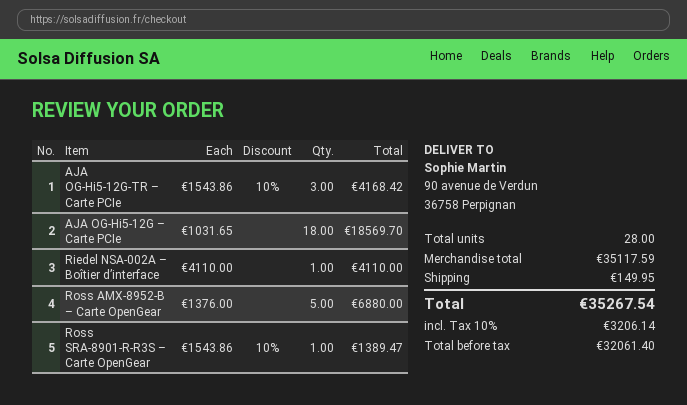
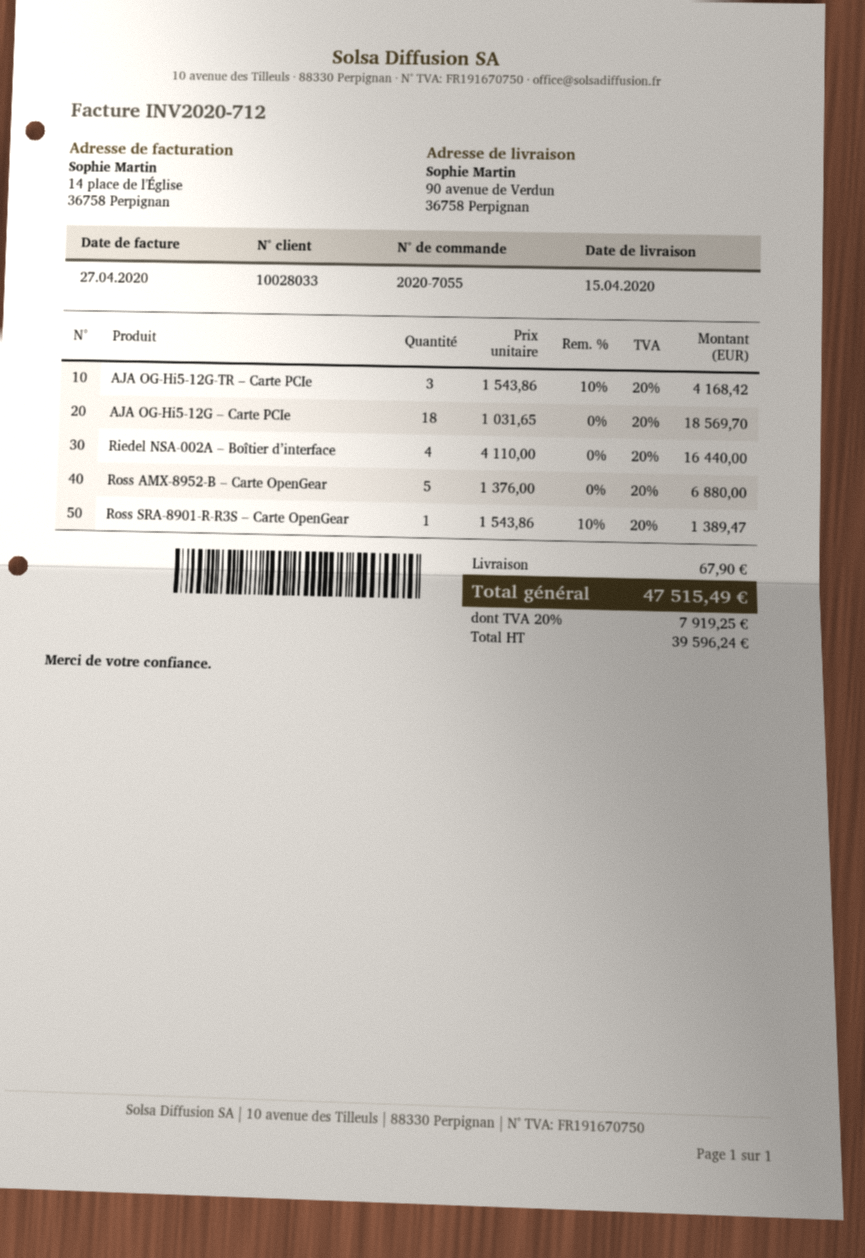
Riedel NSA-002A – Boîtier d’interface: 1 x 4110.00 = 4110.00 -> 4 x 4110.00 = 16440.00
shipping: 149.95 -> 67.90
net: 32061.40 -> 39596.24
tax: 10% = 3206.14 -> 20% = 7919.25
total: 35267.54 -> 47515.49

